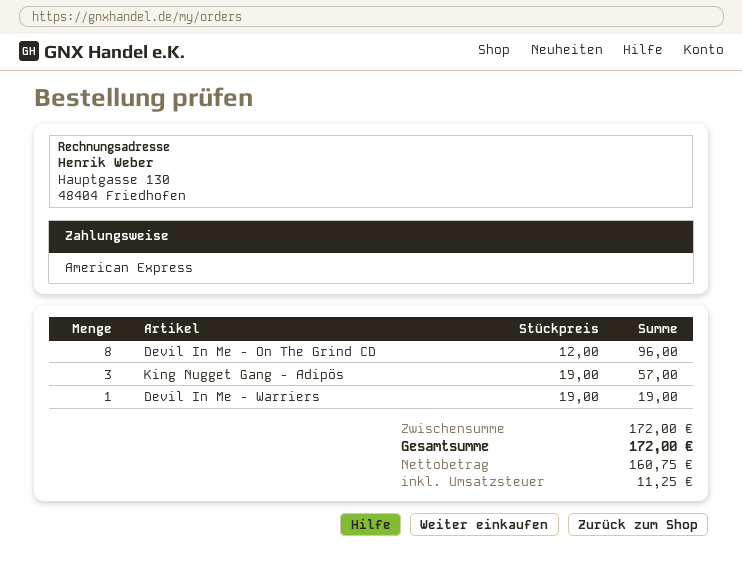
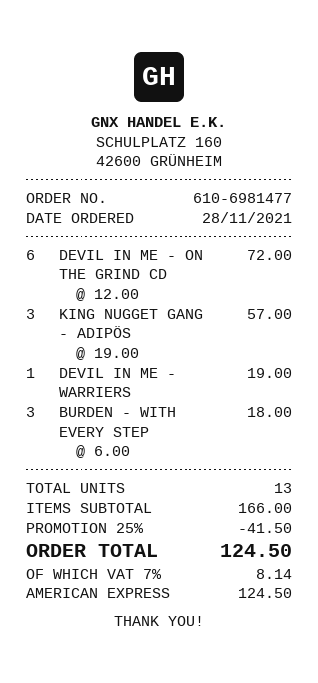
Devil In Me - On The Grind CD: 8 x 12.00 = 96.00 -> 6 x 12.00 = 72.00
BURDEN - WITH EVERY STEP: none -> 3 x 6.00 = 18.00
subtotal: 172.00 -> 166.00
discount: none -> 25% = 41.50
tax: 11.25 -> 8.14
total: 172.00 -> 124.50

